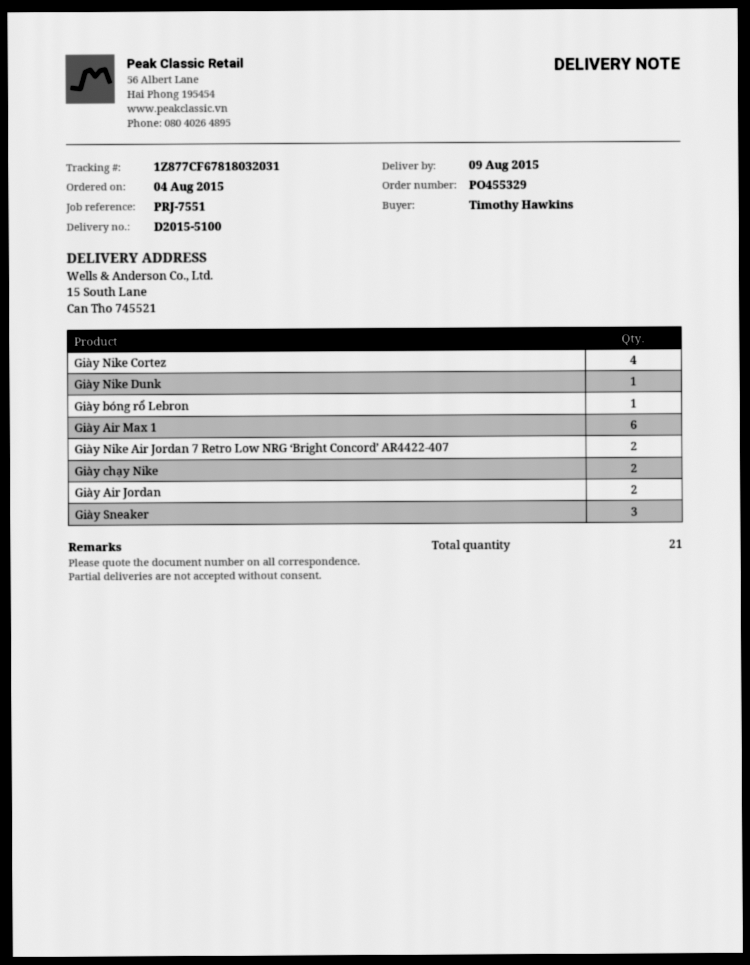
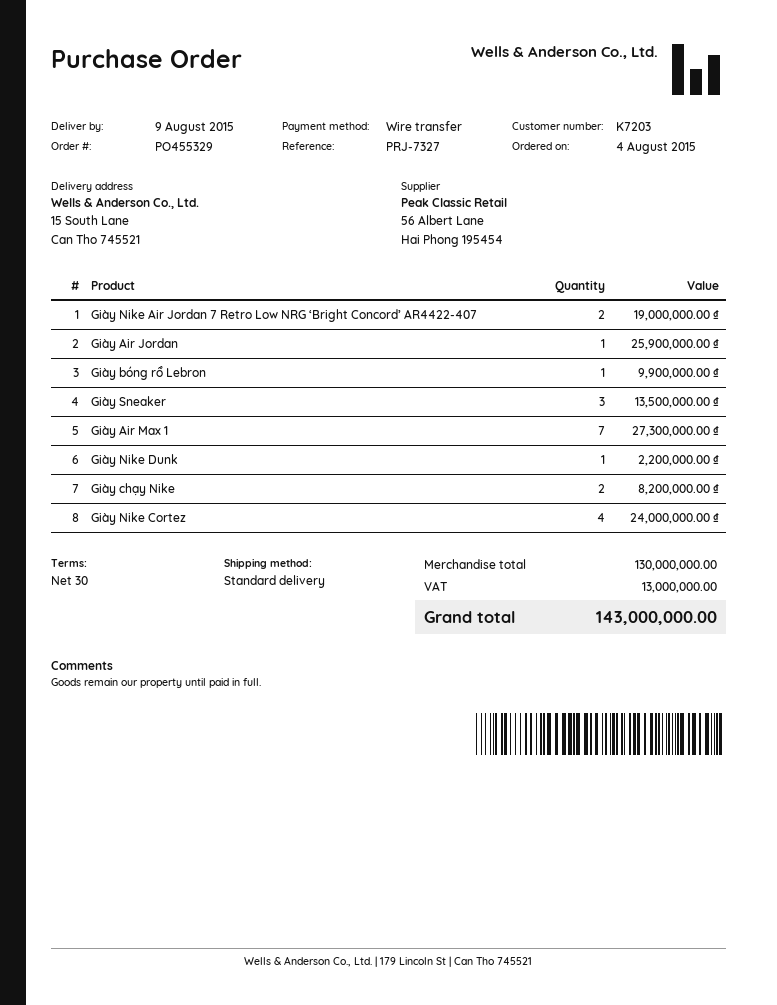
reference: PRJ-7551 -> PRJ-7327
Giày Air Max 1: 6 -> 7
Giày Air Jordan: 2 -> 1

